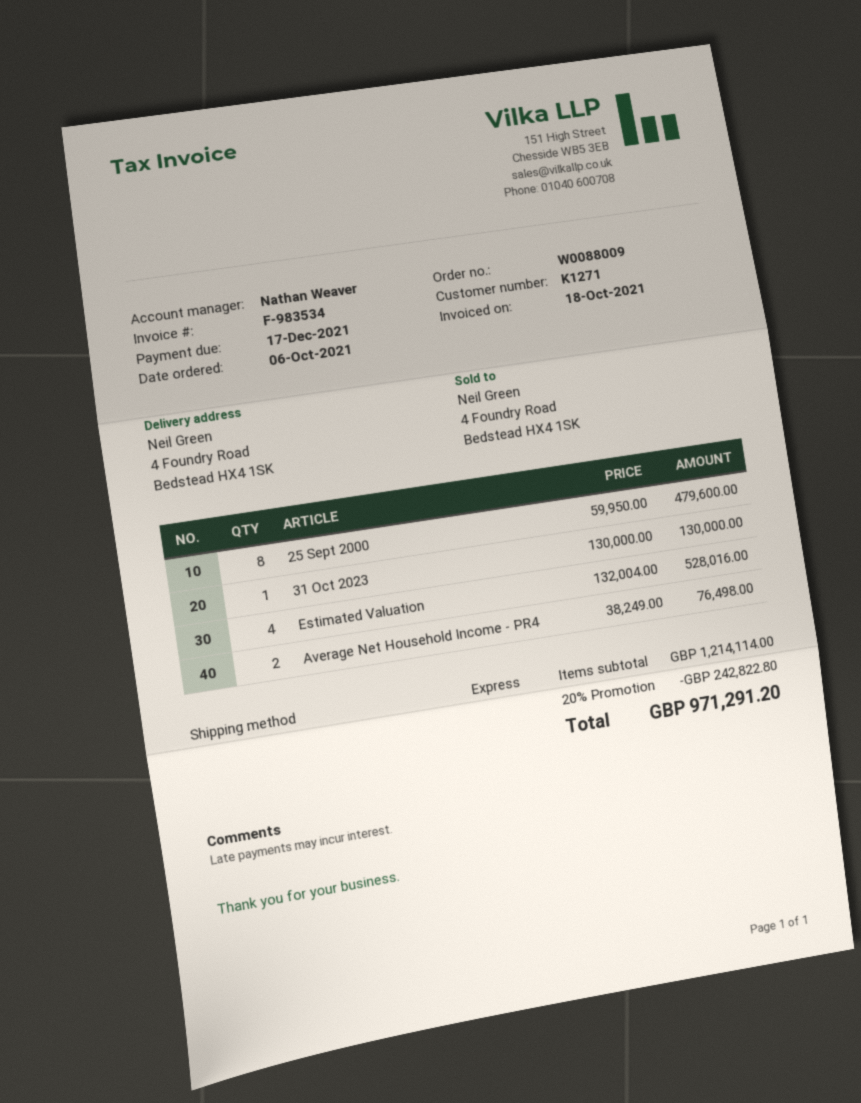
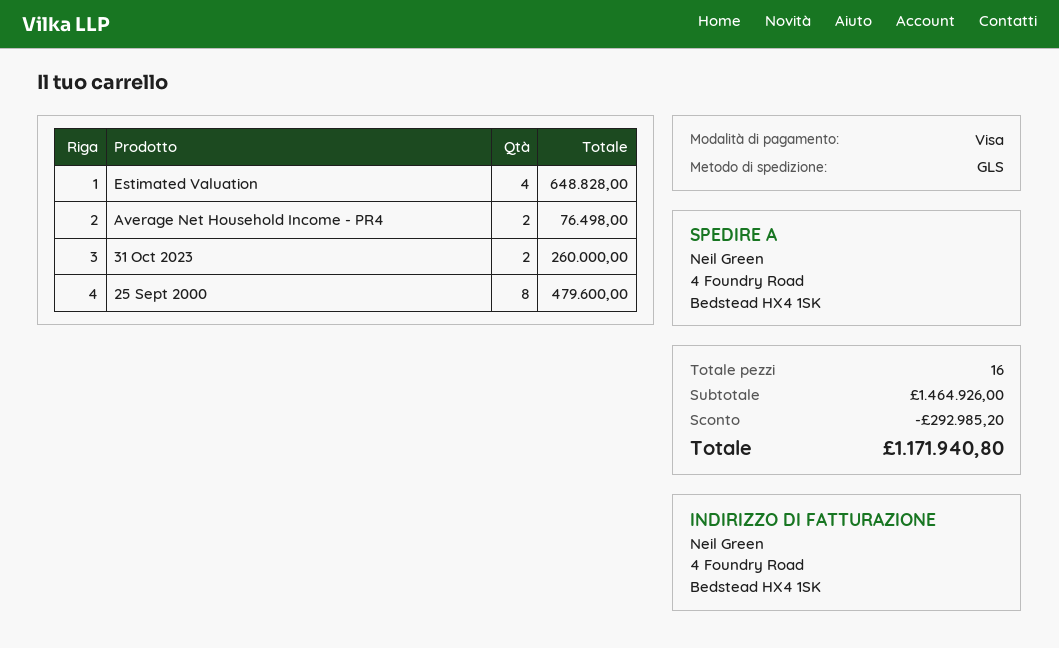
shipping method: express -> GLS
31 Oct 2023: 1 for 130000.00 -> 2 for 260000.00
Estimated Valuation: 4 for 528016.00 -> 4 for 648828.00
subtotal: 1214114.00 -> 1464926.00
discount: 242822.80 -> 292985.20
total: 971291.20 -> 1171940.80

